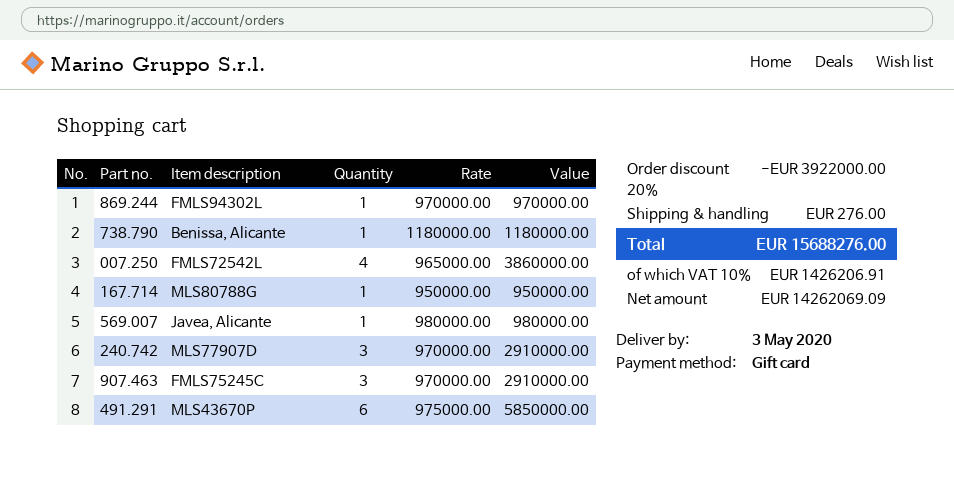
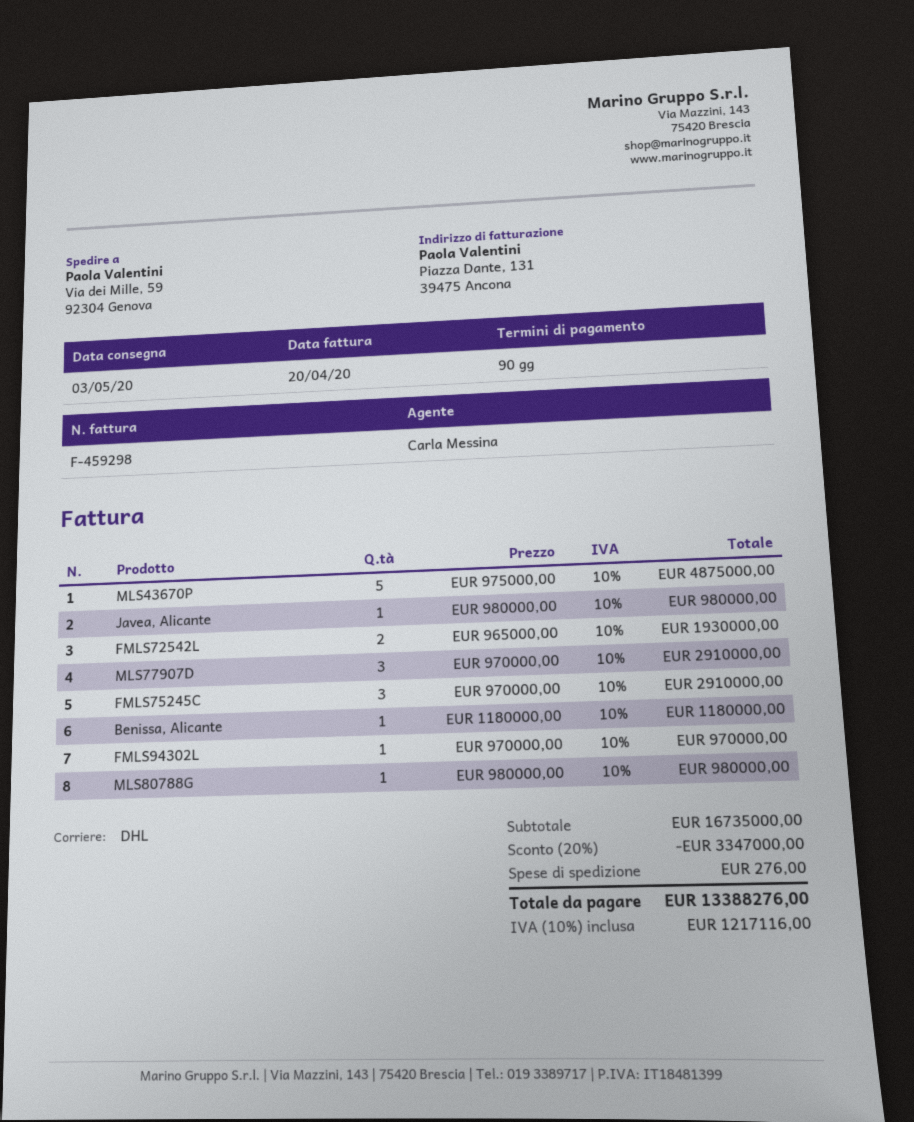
FMLS72542L: 4 x 965000.00 = 3860000.00 -> 2 x 965000.00 = 1930000.00
MLS80788G: 1 x 950000.00 = 950000.00 -> 1 x 980000.00 = 980000.00
MLS43670P: 6 x 975000.00 = 5850000.00 -> 5 x 975000.00 = 4875000.00
discount: 20% = 3922000.00 -> 20% = 3347000.00
tax: 10% = 1426206.91 -> 10% = 1217116.00
total: 15688276.00 -> 13388276.00

